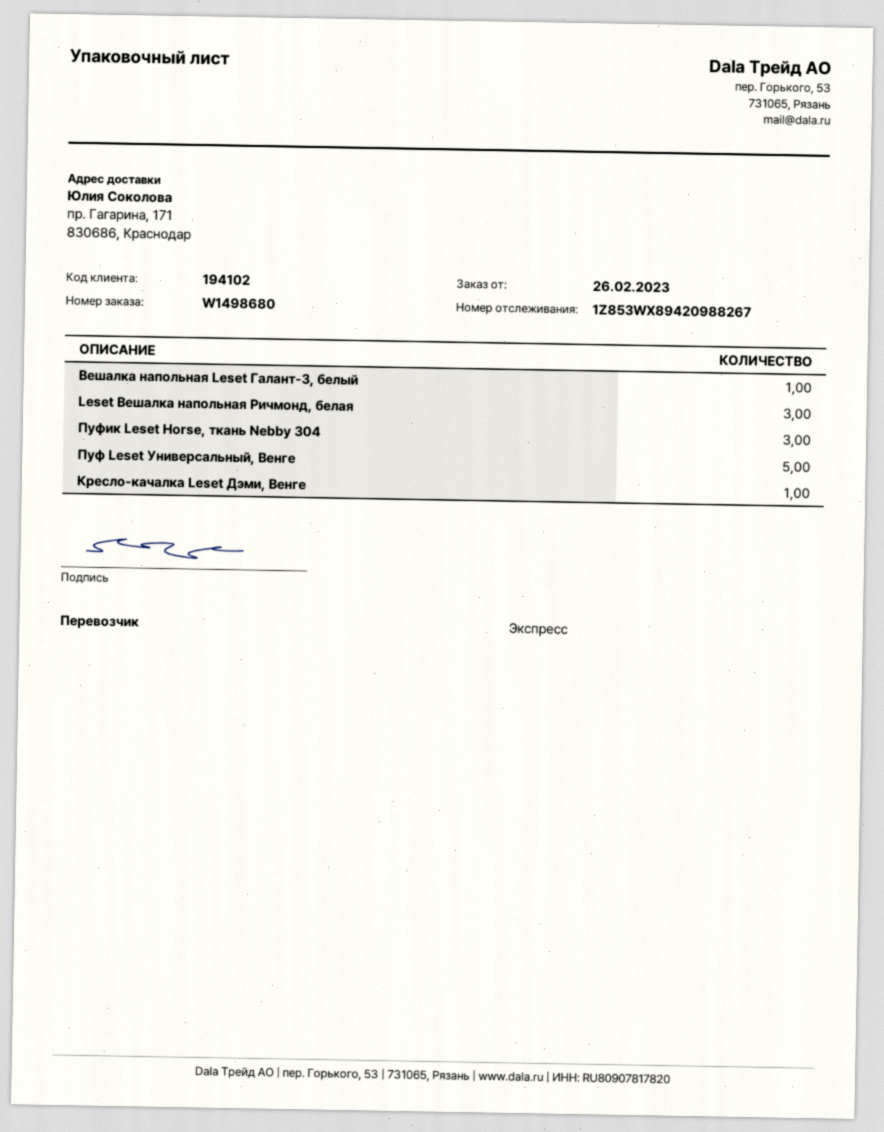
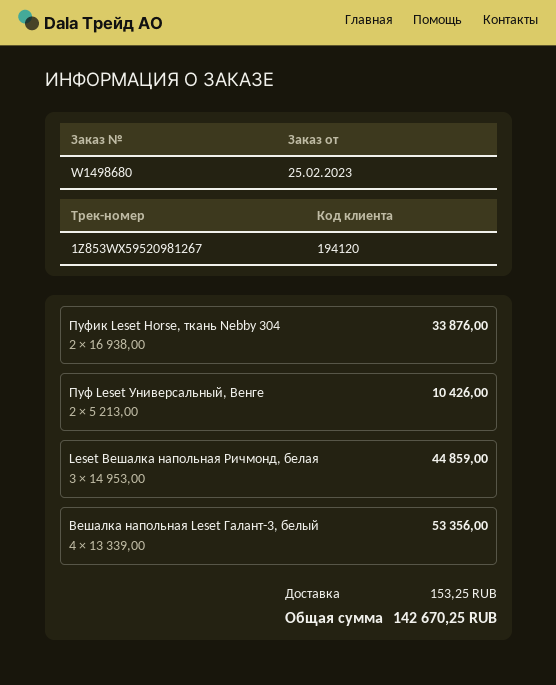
order date: 2023-02-26 -> 2023-02-25
customer number: 194102 -> 194120
tracking number: 1Z853WX89420988267 -> 1Z853WX59520981267
Вешалка напольная Leset Галант-3, белый: 1 -> 4
Пуфик Leset Horse, ткань Nebby 304: 3 -> 2
Пуф Leset Универсальный, Венге: 5 -> 2
Кресло-качалка Leset Дэми, Венге: 1 -> none

